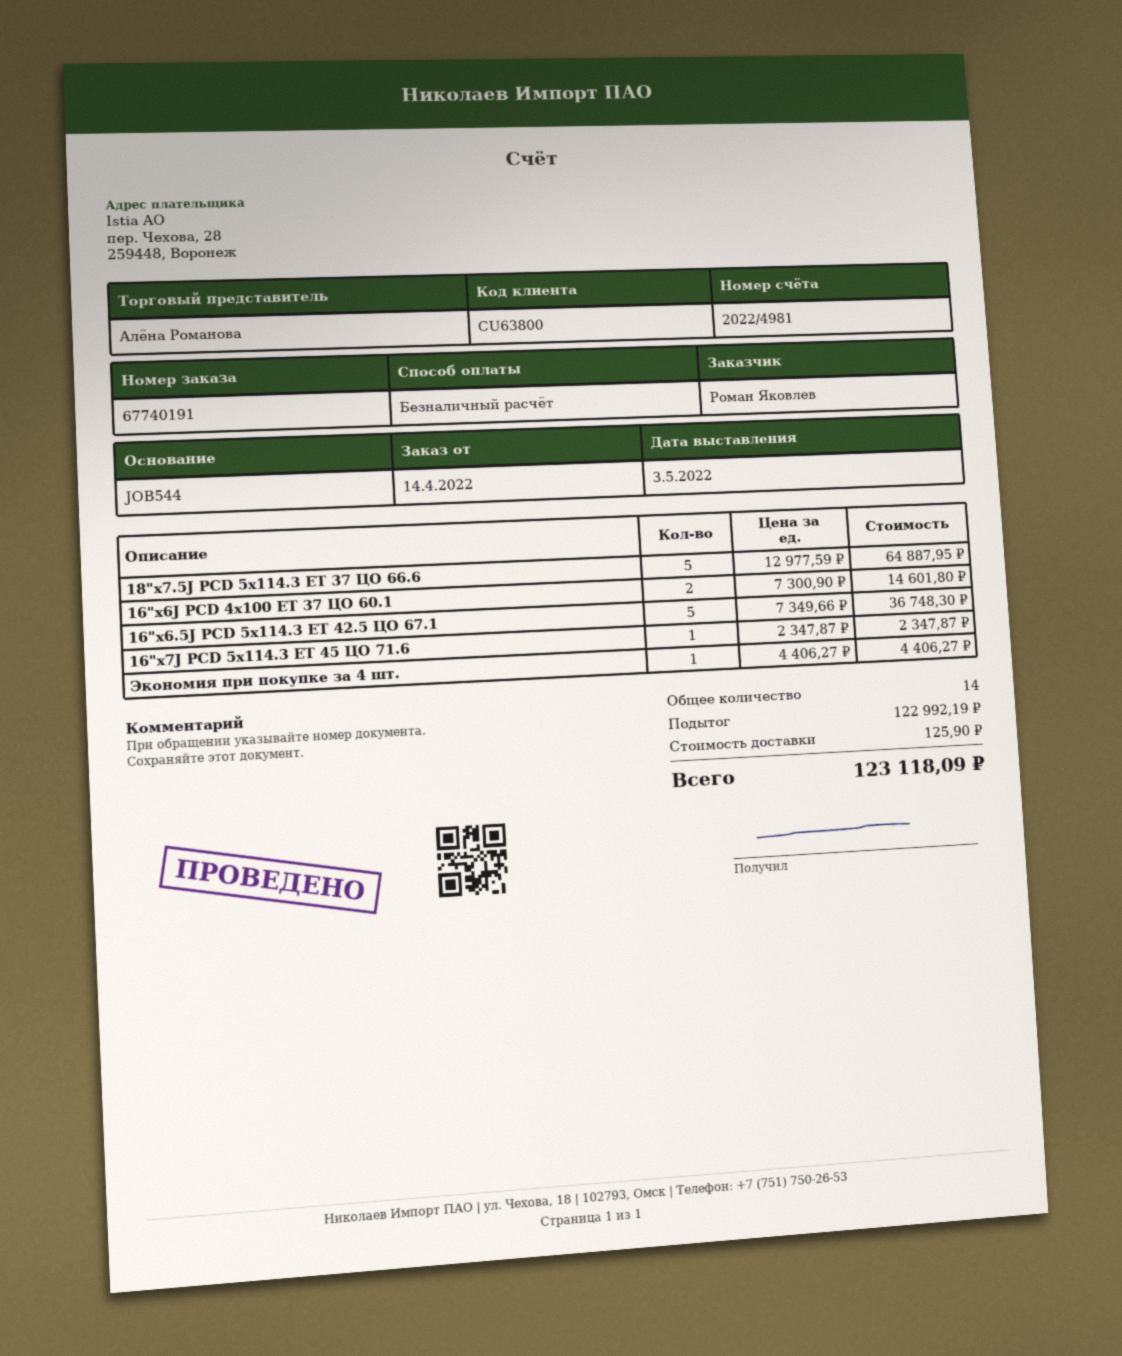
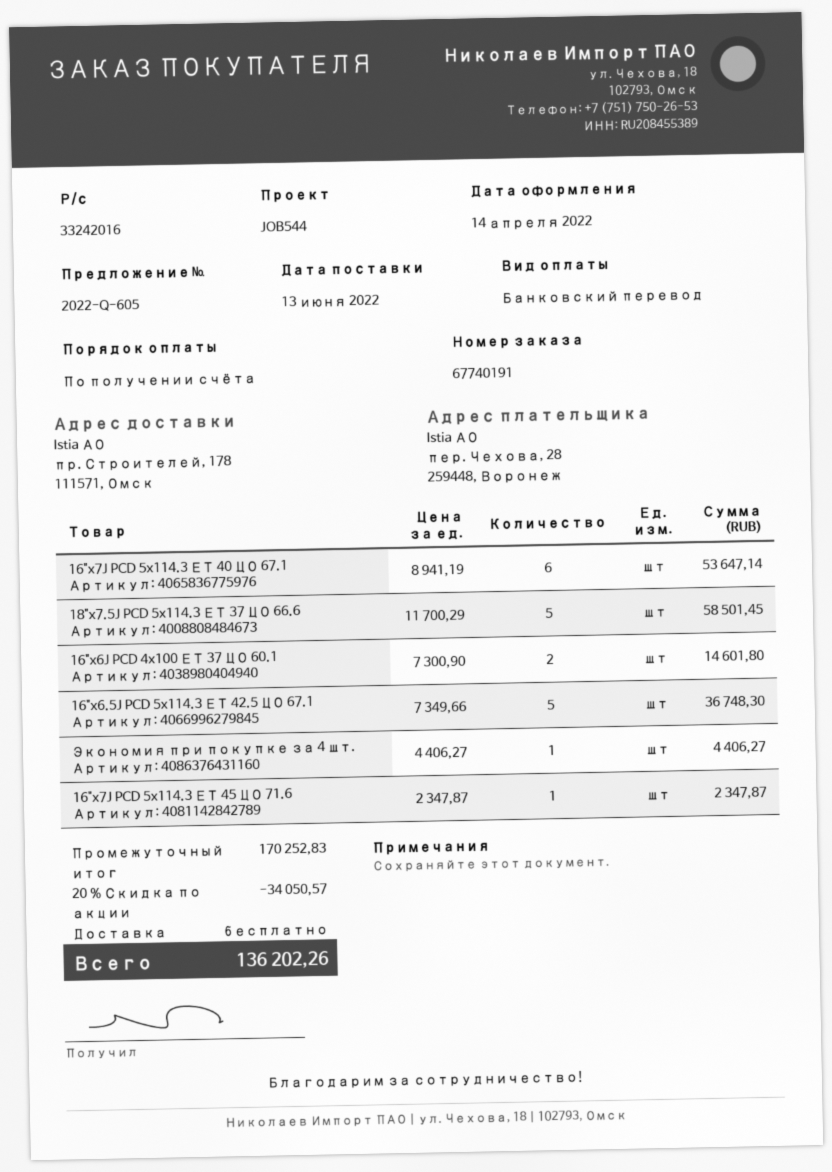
18"x7.5J PCD 5x114.3 ЕТ 37 ЦО 66.6: 5 x 12977.59 = 64887.95 -> 5 x 11700.29 = 58501.45
16"x7J PCD 5x114.3 ЕТ 40 ЦО 67.1: none -> 6 x 8941.19 = 53647.14
subtotal: 122992.19 -> 170252.83
discount: none -> 20% = 34050.57
shipping: 125.90 -> 0.00
total: 123118.09 -> 136202.26

